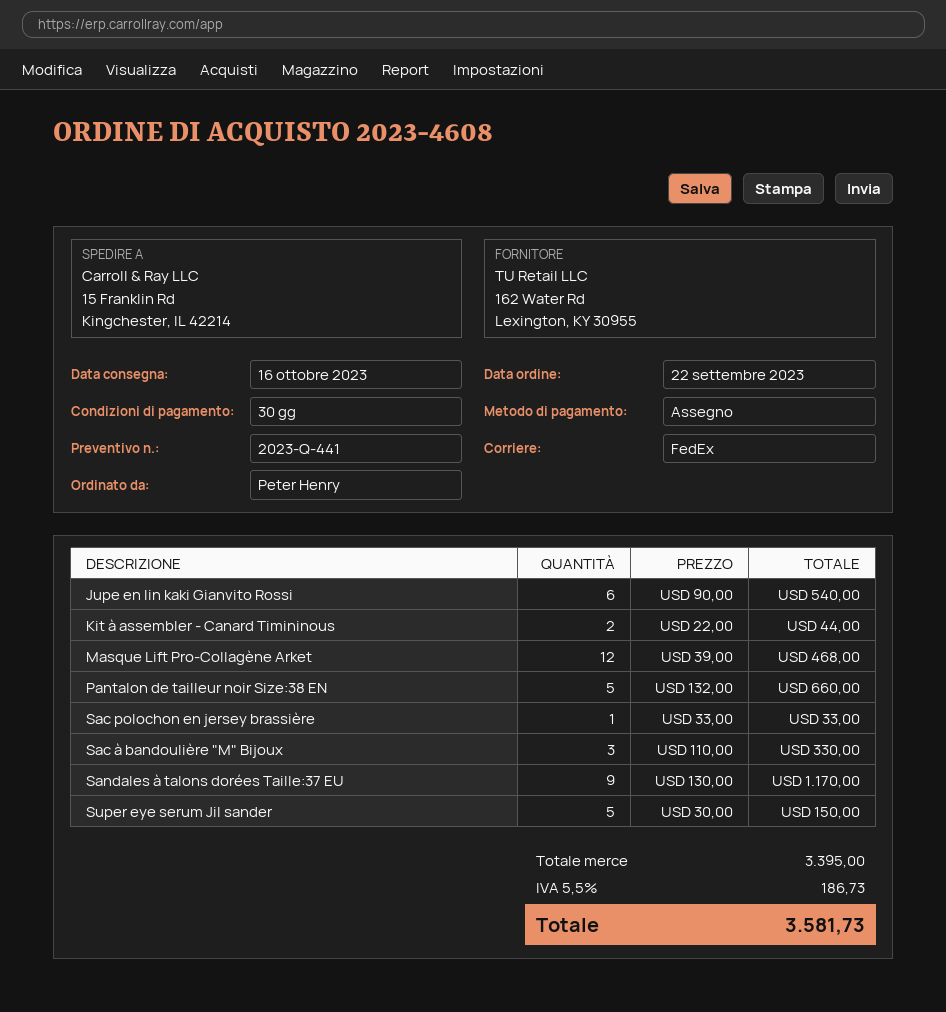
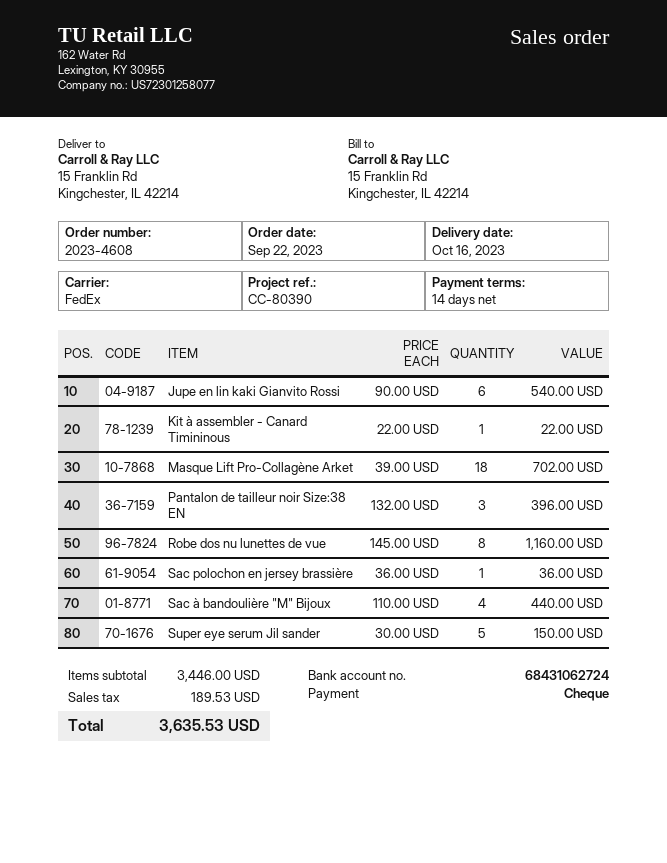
payment terms: 30 days -> 14 days
Kit à assembler - Canard Timininous: 2 x 22.00 = 44.00 -> 1 x 22.00 = 22.00
Masque Lift Pro-Collagène Arket: 12 x 39.00 = 468.00 -> 18 x 39.00 = 702.00
Pantalon de tailleur noir Size:38 EN: 5 x 132.00 = 660.00 -> 3 x 132.00 = 396.00
Sac polochon en jersey brassière: 1 x 33.00 = 33.00 -> 1 x 36.00 = 36.00
Sac à bandoulière "M" Bijoux: 3 x 110.00 = 330.00 -> 4 x 110.00 = 440.00
Sandales à talons dorées Taille:37 EU: 9 x 130.00 = 1170.00 -> none
Robe dos nu lunettes de vue: none -> 8 x 145.00 = 1160.00
subtotal: 3395.00 -> 3446.00
tax: 186.73 -> 189.53
total: 3581.73 -> 3635.53

